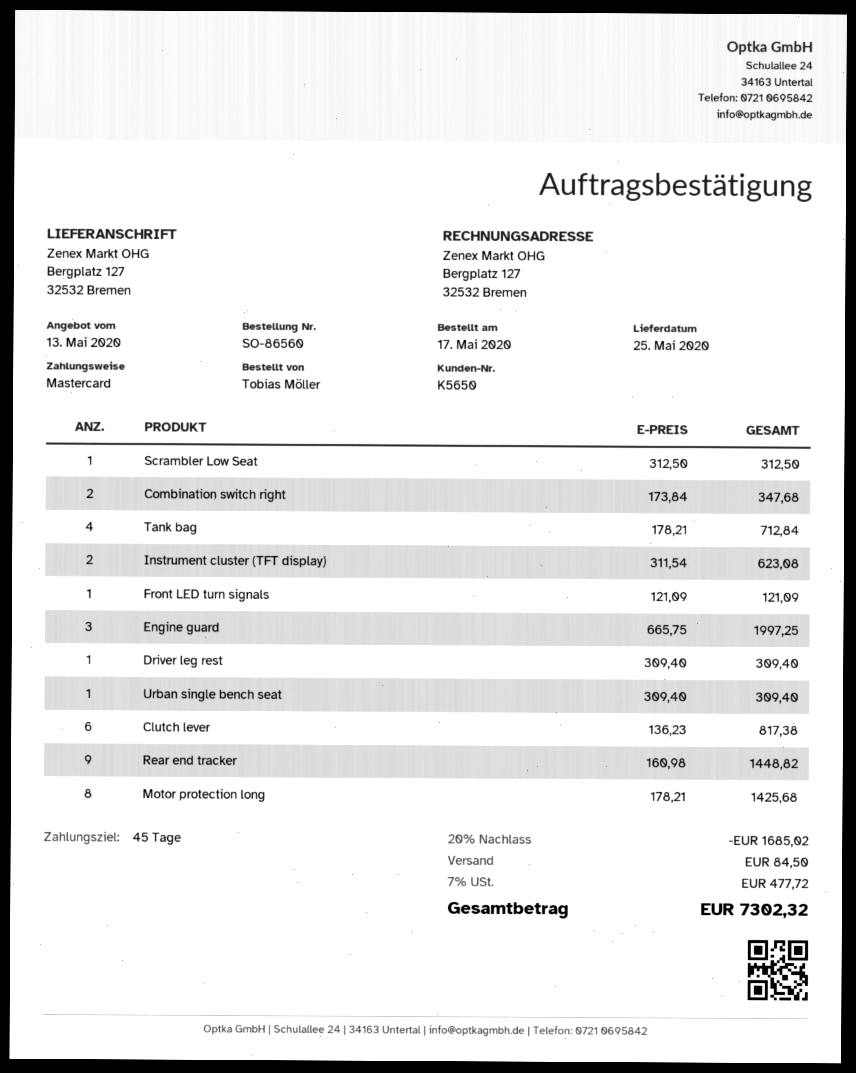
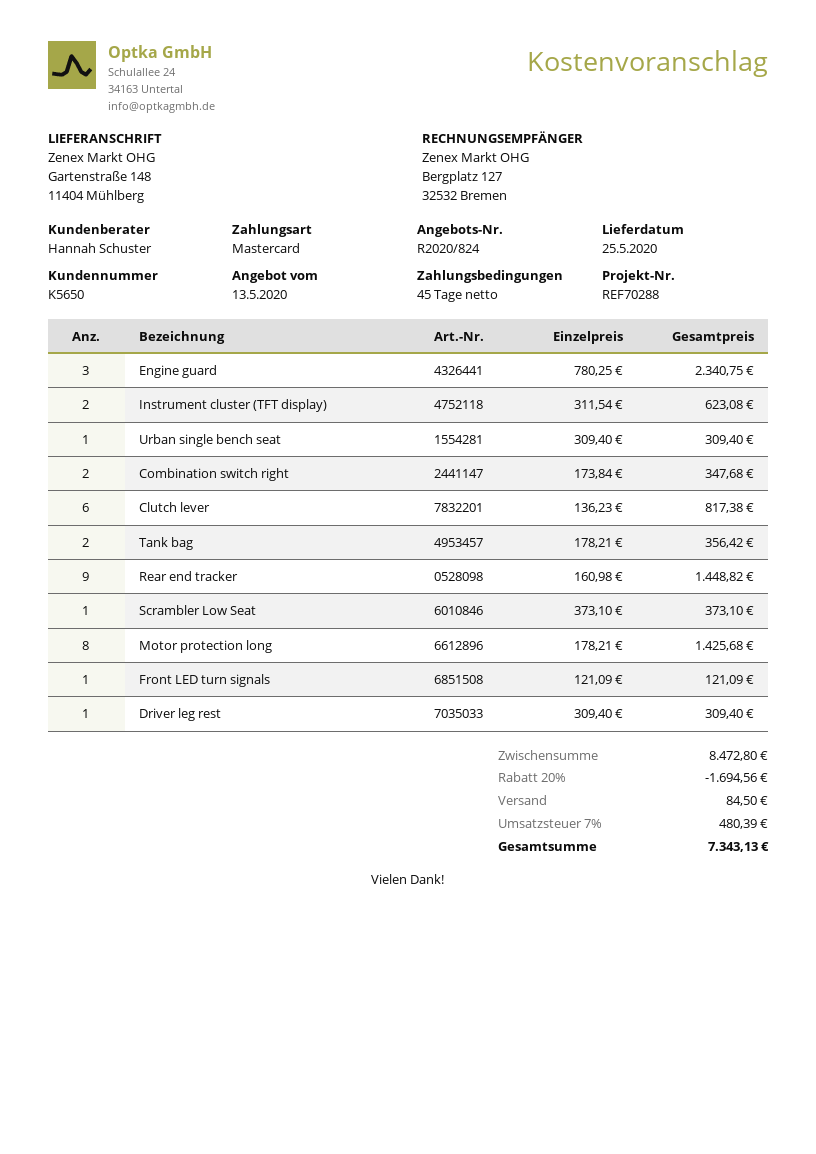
ship to: Bergplatz 127, 32532 Bremen -> Gartenstraße 148, 11404 Mühlberg
Scrambler Low Seat: 1 x 312.50 = 312.50 -> 1 x 373.10 = 373.10
Tank bag: 4 x 178.21 = 712.84 -> 2 x 178.21 = 356.42
Engine guard: 3 x 665.75 = 1997.25 -> 3 x 780.25 = 2340.75
discount: 20% = 1685.02 -> 20% = 1694.56
tax: 7% = 477.72 -> 7% = 480.39
total: 7302.32 -> 7343.13

